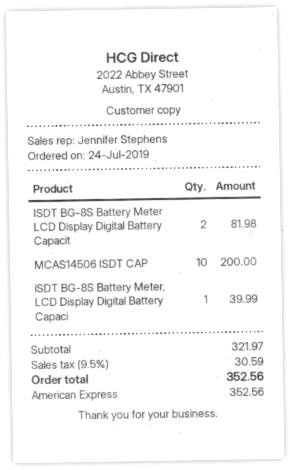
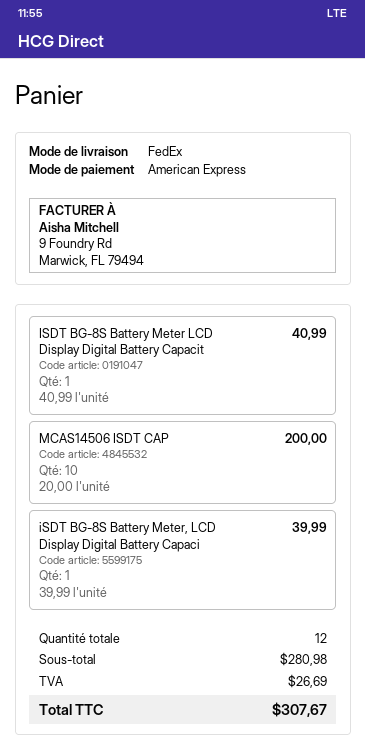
ISDT BG-8S Battery Meter LCD Display Digital Battery Capacit: 2 for 81.98 -> 1 for 40.99
subtotal: 321.97 -> 280.98
tax: 30.59 -> 26.69
total: 352.56 -> 307.67

